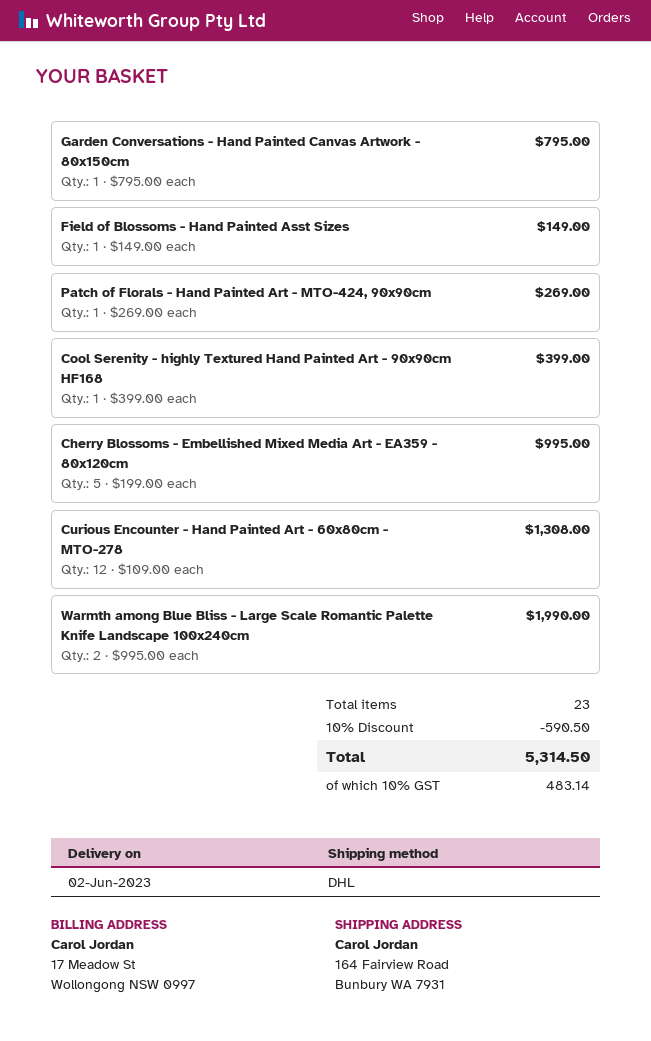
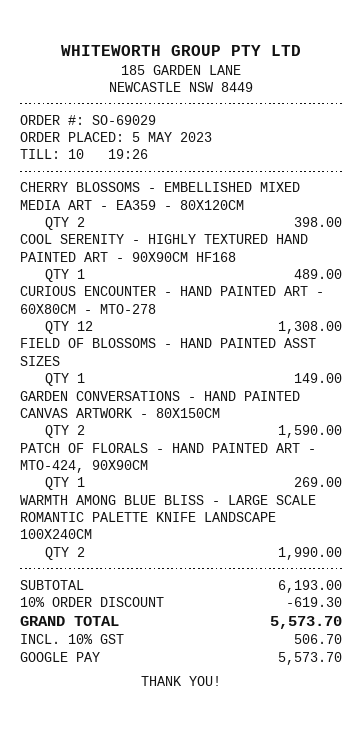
Garden Conversations - Hand Painted Canvas Artwork - 80x150cm: 1 for 795.00 -> 2 for 1590.00
Cool Serenity - highly Textured Hand Painted Art - 90x90cm HF168: 1 for 399.00 -> 1 for 489.00
Cherry Blossoms - Embellished Mixed Media Art - EA359 - 80x120cm: 5 for 995.00 -> 2 for 398.00
discount: 10% = 590.50 -> 10% = 619.30
tax: 10% = 483.14 -> 10% = 506.70
total: 5314.50 -> 5573.70

